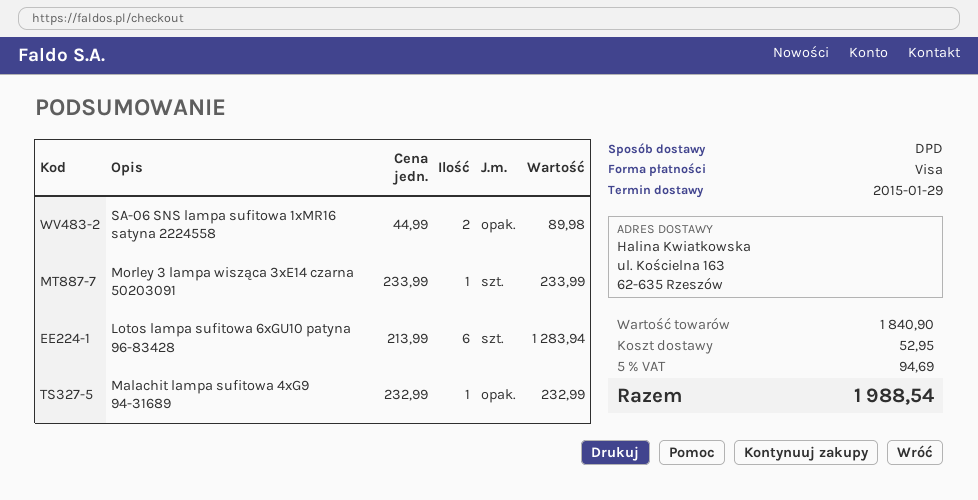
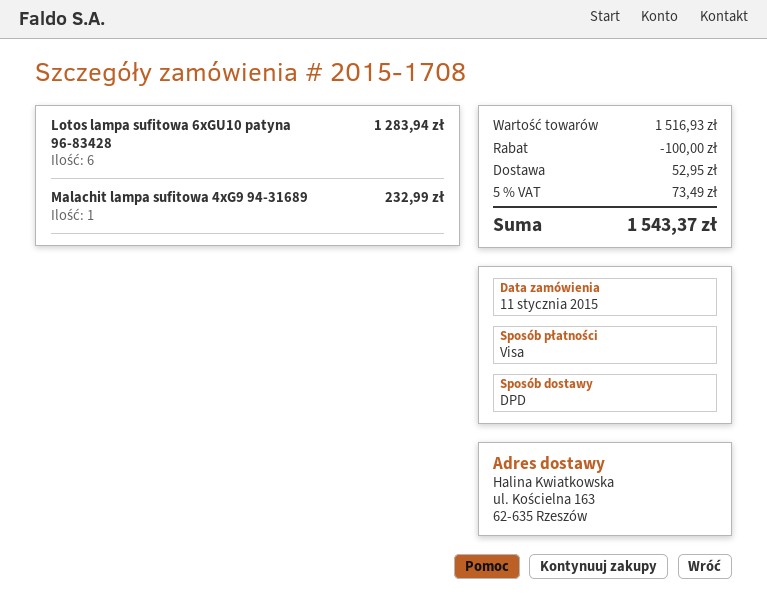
SA-06 SNS lampa sufitowa 1xMR16 satyna 2224558: 2 for 89.98 -> none
Morley 3 lampa wisząca 3xE14 czarna 50203091: 1 for 233.99 -> none
subtotal: 1840.90 -> 1516.93
discount: none -> 100.00
tax: 5% = 94.69 -> 5% = 73.49
total: 1988.54 -> 1543.37

